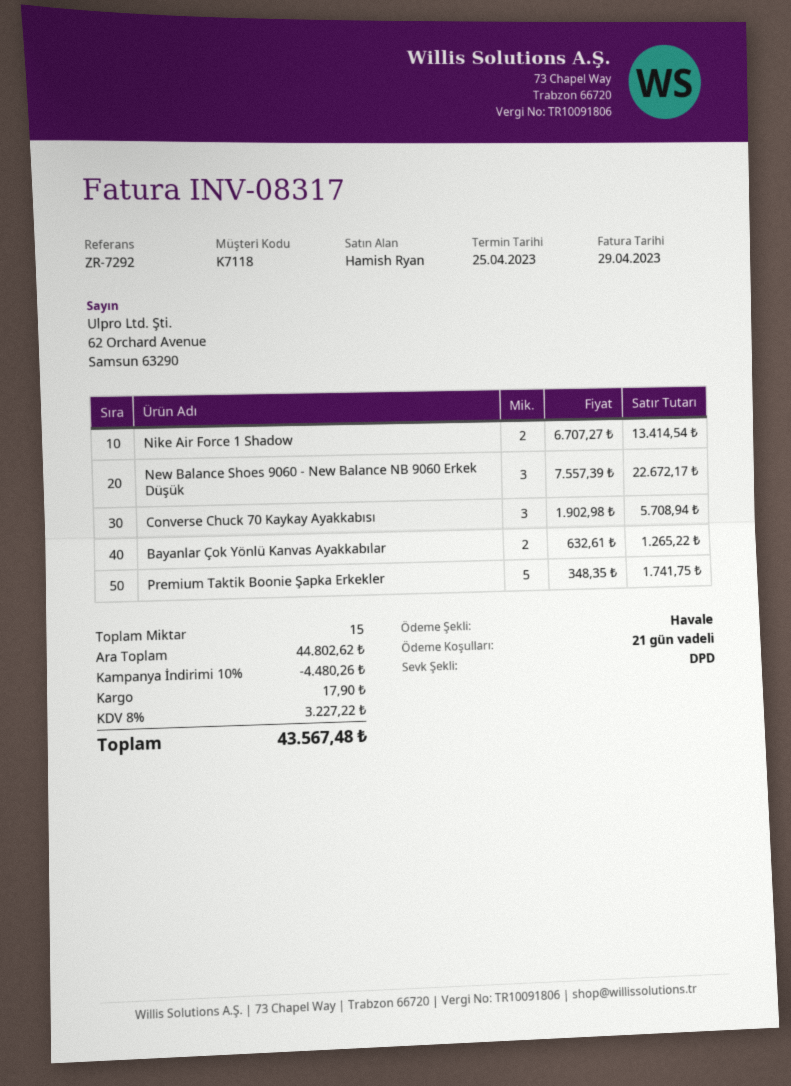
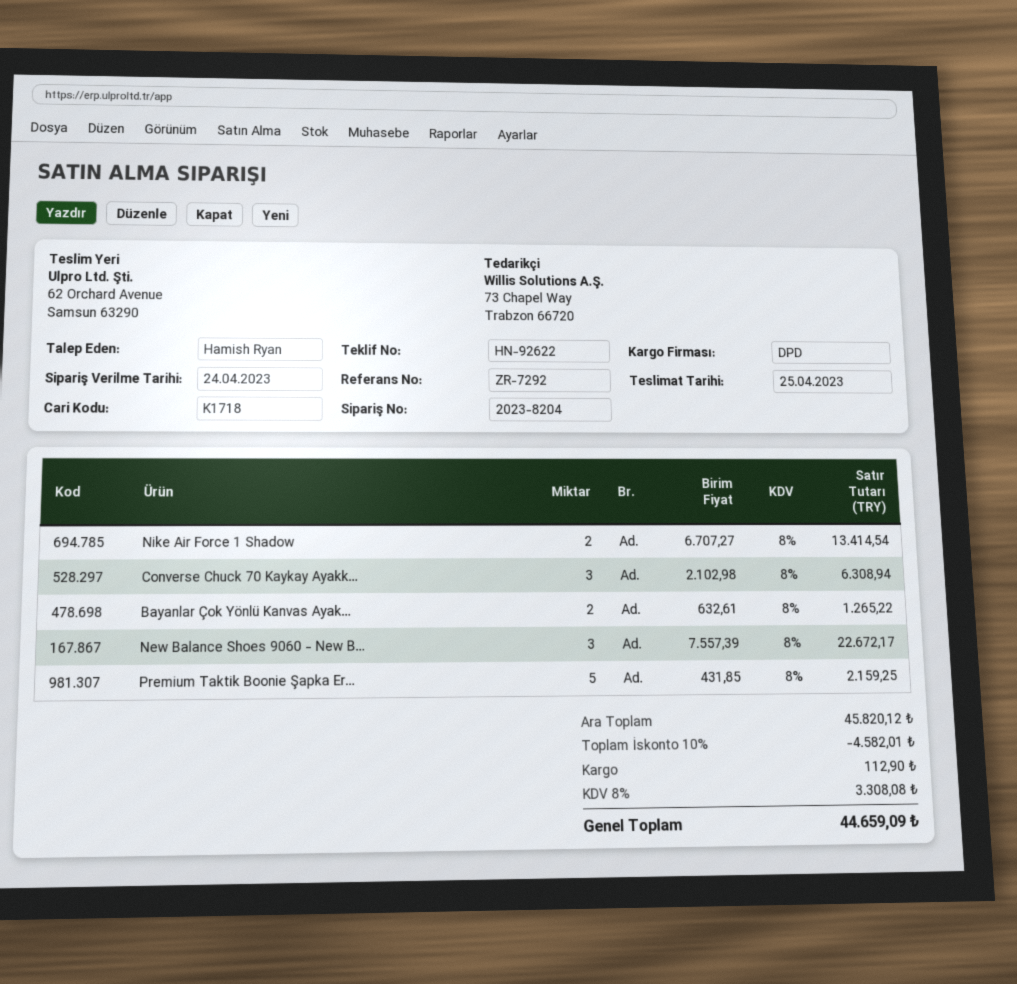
customer number: K7118 -> K1718
Converse Chuck 70 Kaykay Ayakkabısı: 3 x 1902.98 = 5708.94 -> 3 x 2102.98 = 6308.94
Premium Taktik Boonie Şapka Erkekler: 5 x 348.35 = 1741.75 -> 5 x 431.85 = 2159.25
subtotal: 44802.62 -> 45820.12
discount: 10% = 4480.26 -> 10% = 4582.01
shipping: 17.90 -> 112.90
tax: 8% = 3227.22 -> 8% = 3308.08
total: 43567.48 -> 44659.09

